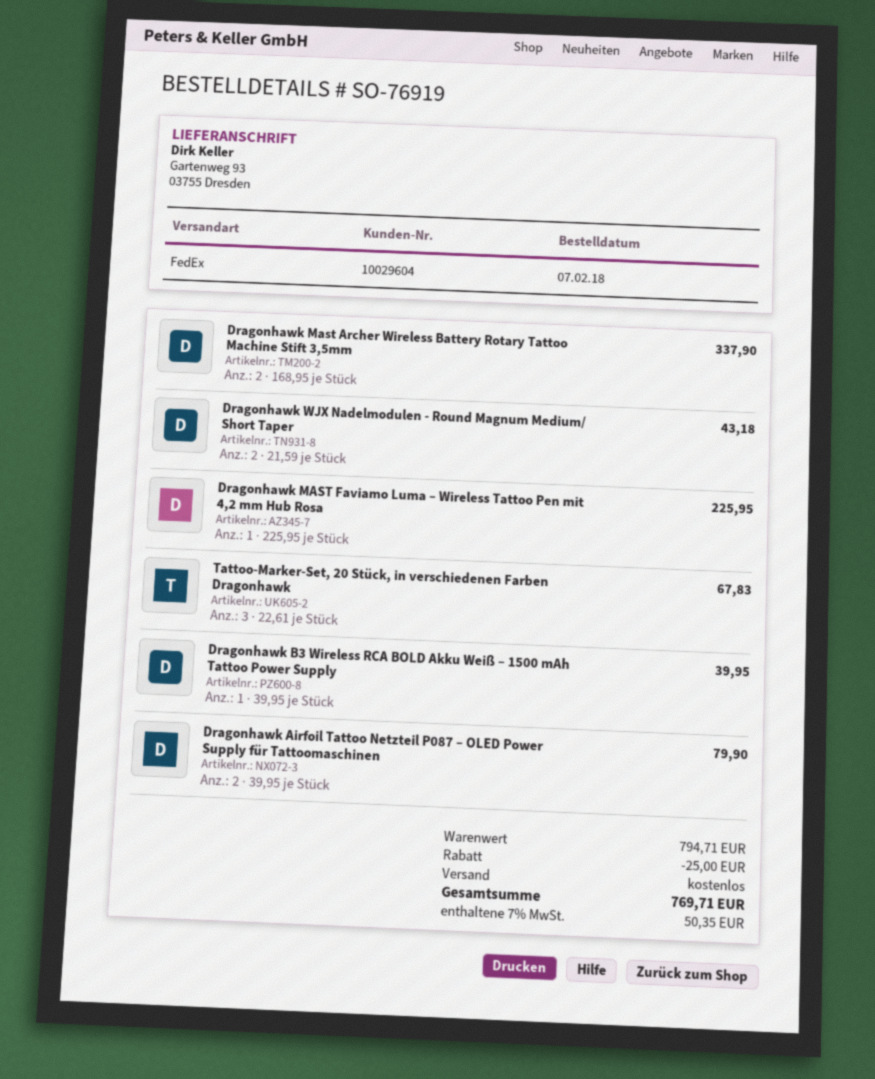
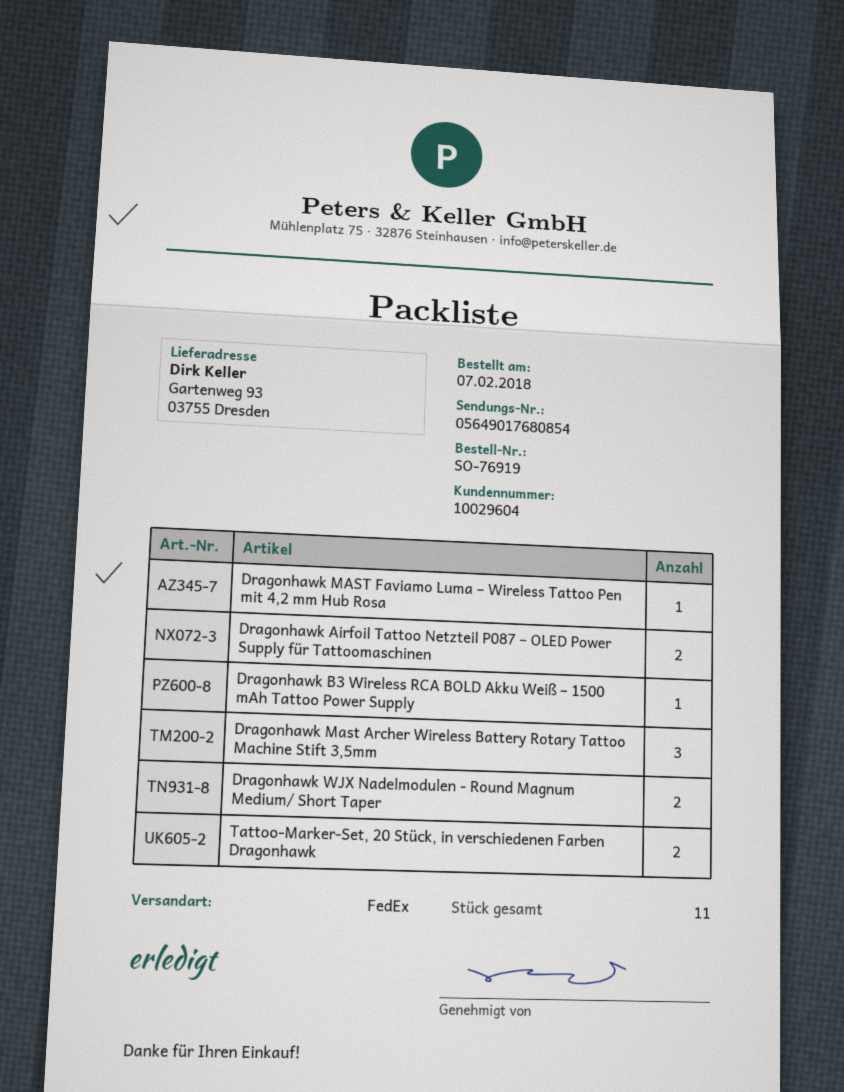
Dragonhawk Mast Archer Wireless Battery Rotary Tattoo Machine Stift 3,5mm: 2 -> 3
Tattoo-Marker-Set, 20 Stück, in verschiedenen Farben Dragonhawk: 3 -> 2

